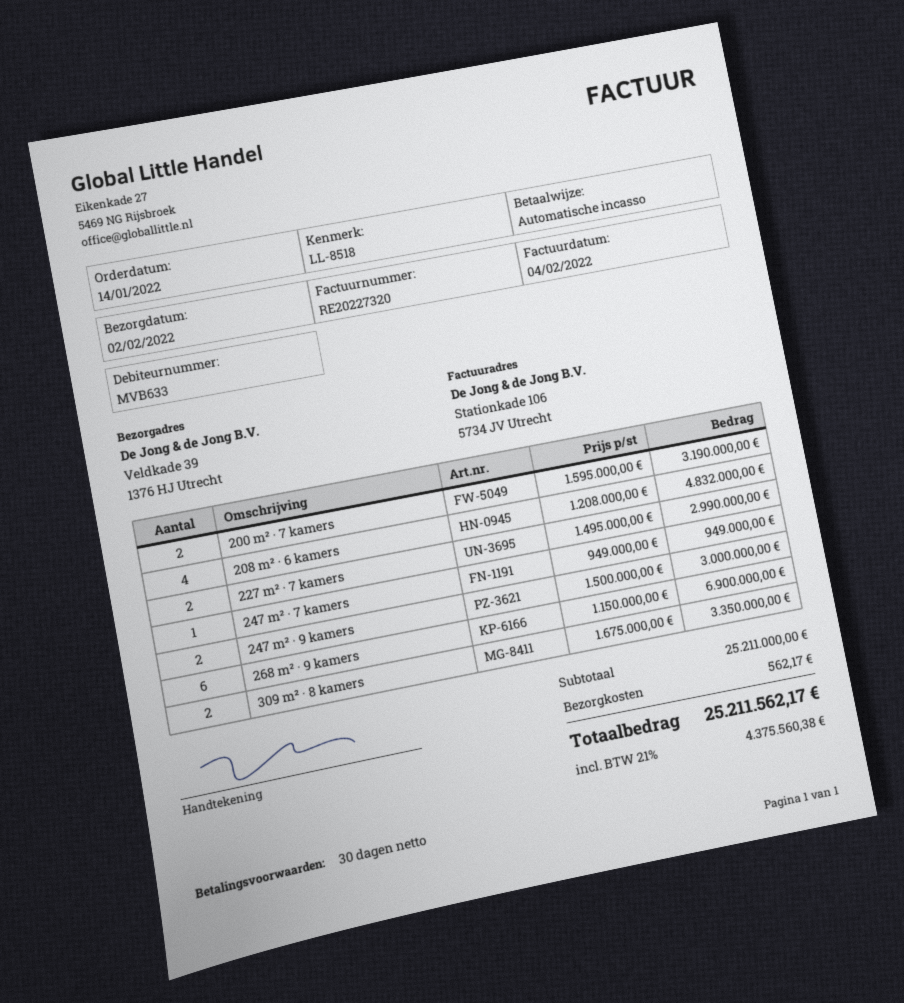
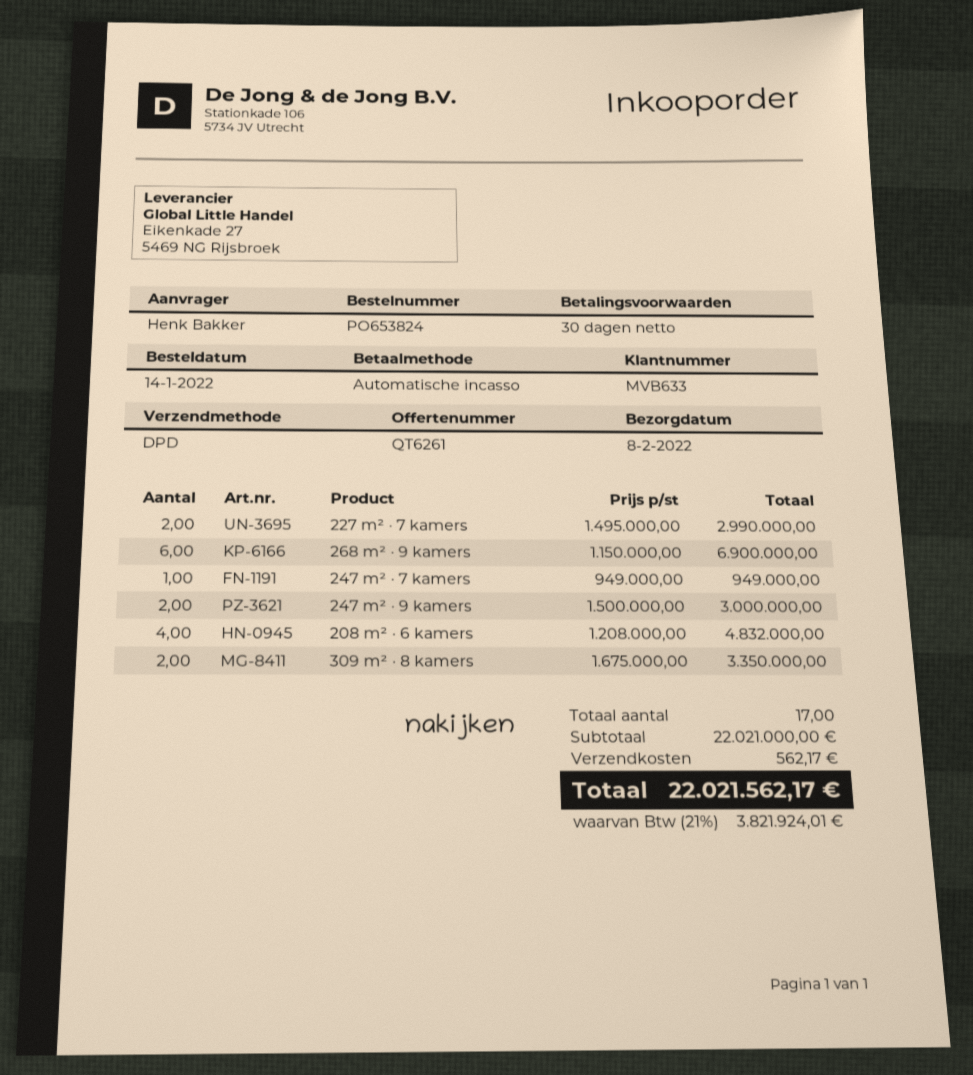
delivery date: 2022-02-02 -> 2022-02-08
200 m² · 7 kamers: 2 x 1595000.00 = 3190000.00 -> none
subtotal: 25211000.00 -> 22021000.00
tax: 21% = 4375560.38 -> 21% = 3821924.01
total: 25211562.17 -> 22021562.17

